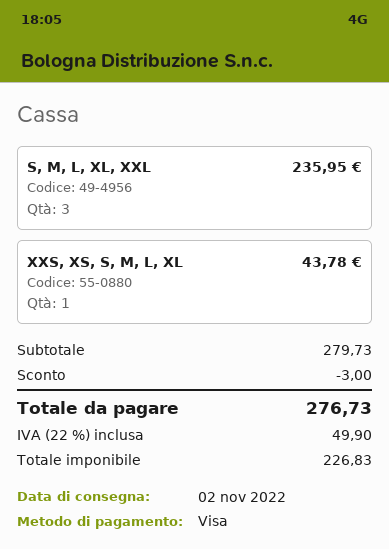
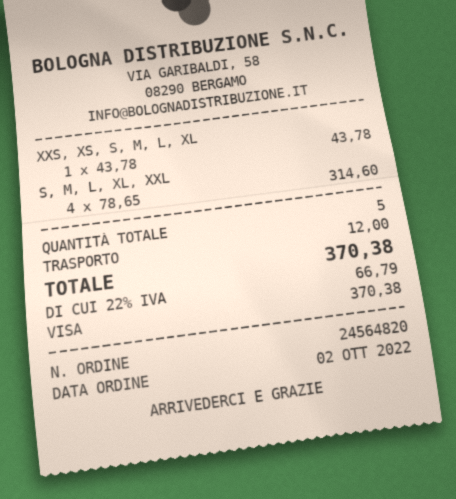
S, M, L, XL, XXL: 3 for 235.95 -> 4 for 314.60
discount: 3.00 -> none
shipping: none -> 12.00
tax: 22% = 49.90 -> 22% = 66.79
total: 276.73 -> 370.38

